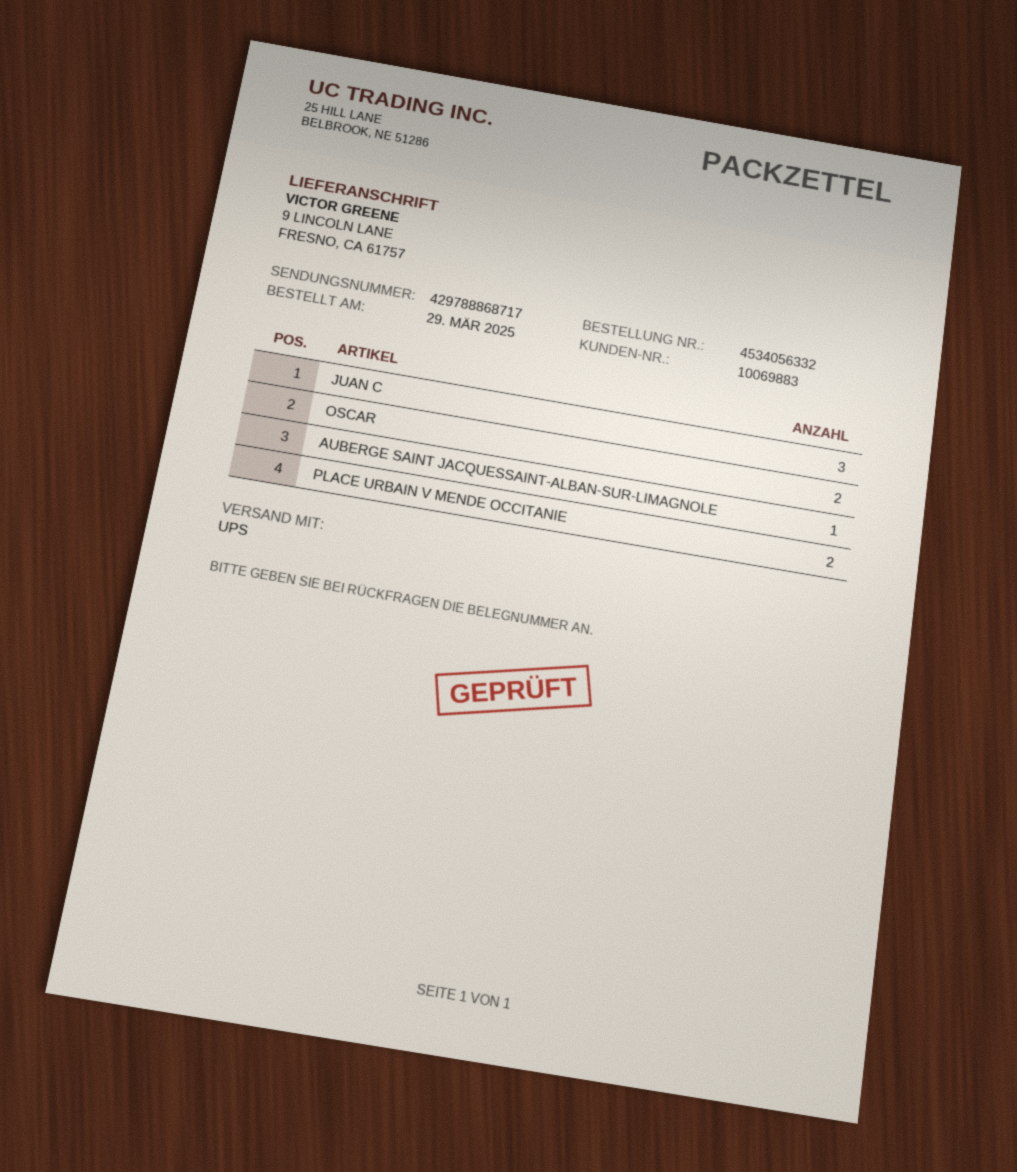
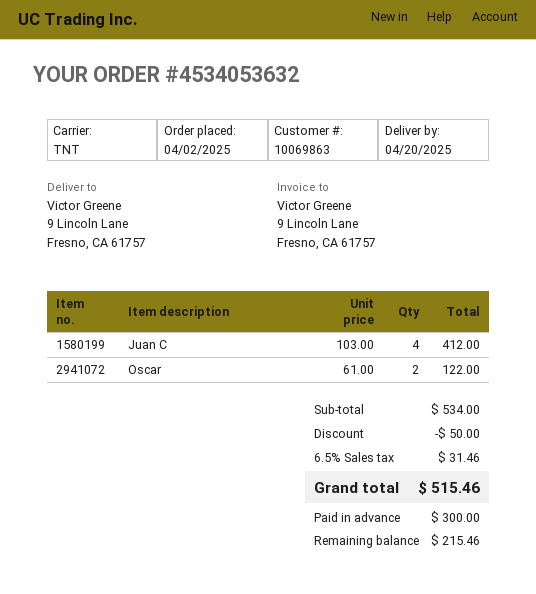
order number: 4534056332 -> 4534053632
order date: 2025-03-29 -> 2025-04-02
customer number: 10069883 -> 10069863
shipping method: UPS -> TNT
JUAN C: 3 -> 4
AUBERGE SAINT JACQUESSAINT-ALBAN-SUR-LIMAGNOLE: 1 -> none
PLACE URBAIN V MENDE OCCITANIE: 2 -> none

